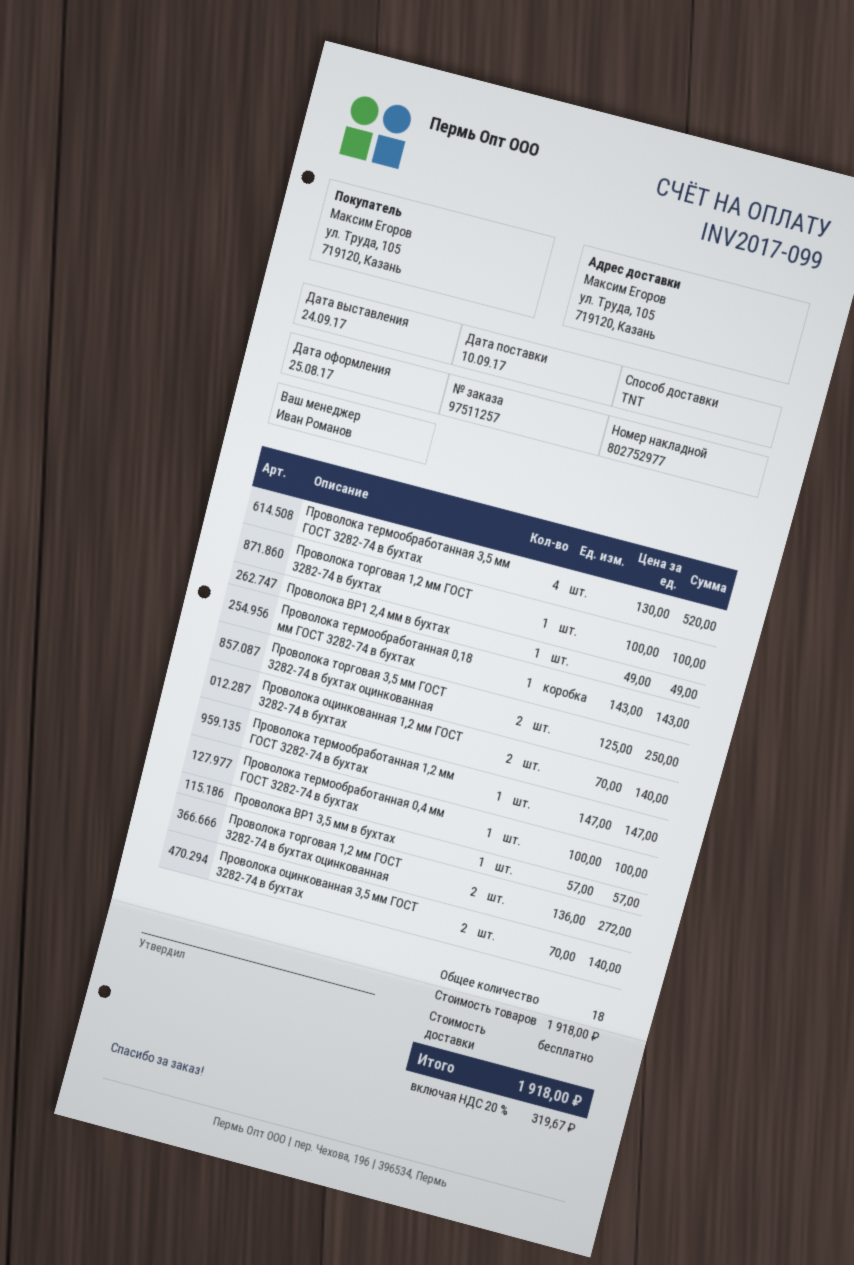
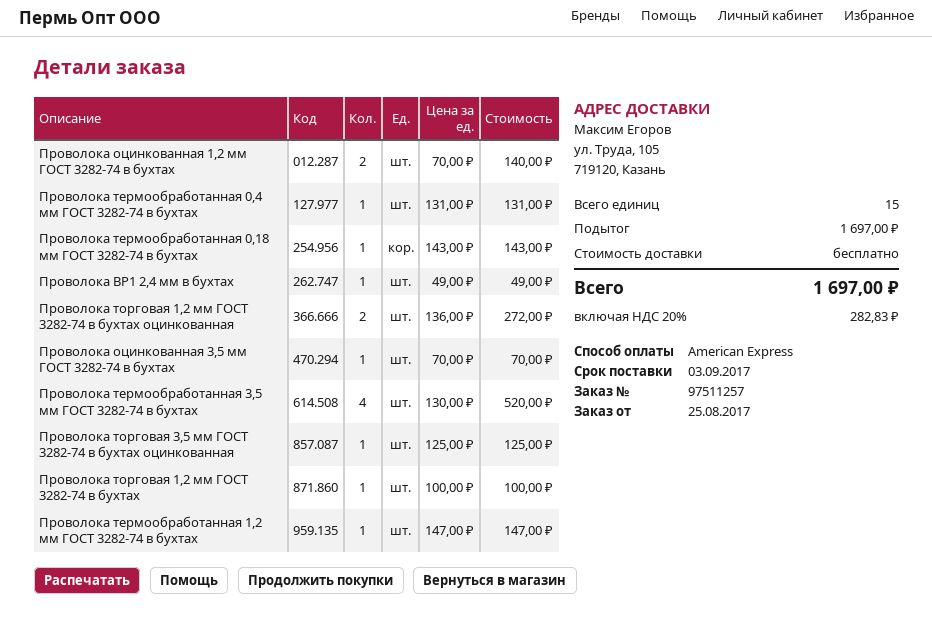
delivery date: 2017-09-10 -> 2017-09-03
Проволока торговая 3,5 мм ГОСТ 3282-74 в бухтах оцинкованная: 2 x 125.00 = 250.00 -> 1 x 125.00 = 125.00
Проволока термообработанная 0,4 мм ГОСТ 3282-74 в бухтах: 1 x 100.00 = 100.00 -> 1 x 131.00 = 131.00
Проволока ВР1 3,5 мм в бухтах: 1 x 57.00 = 57.00 -> none
Проволока оцинкованная 3,5 мм ГОСТ 3282-74 в бухтах: 2 x 70.00 = 140.00 -> 1 x 70.00 = 70.00
total quantity: 18 -> 15
subtotal: 1918.00 -> 1697.00
tax: 20% = 319.67 -> 20% = 282.83
total: 1918.00 -> 1697.00

